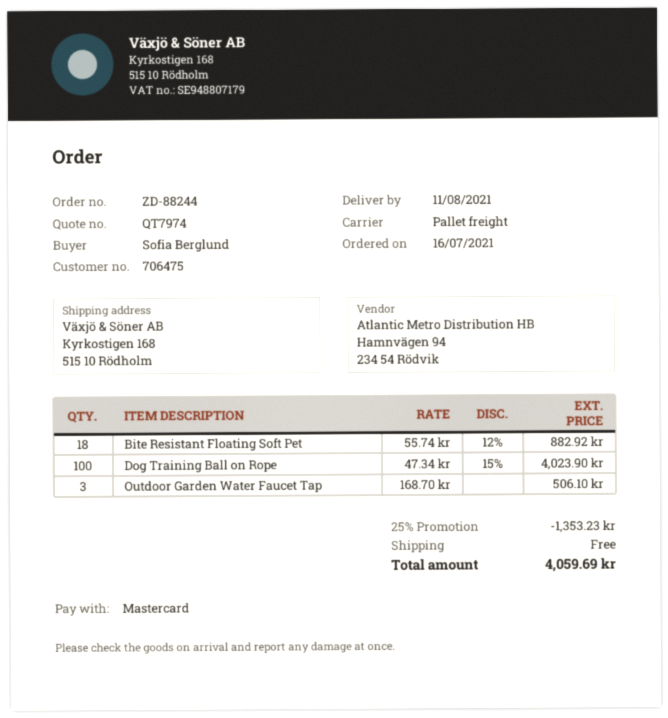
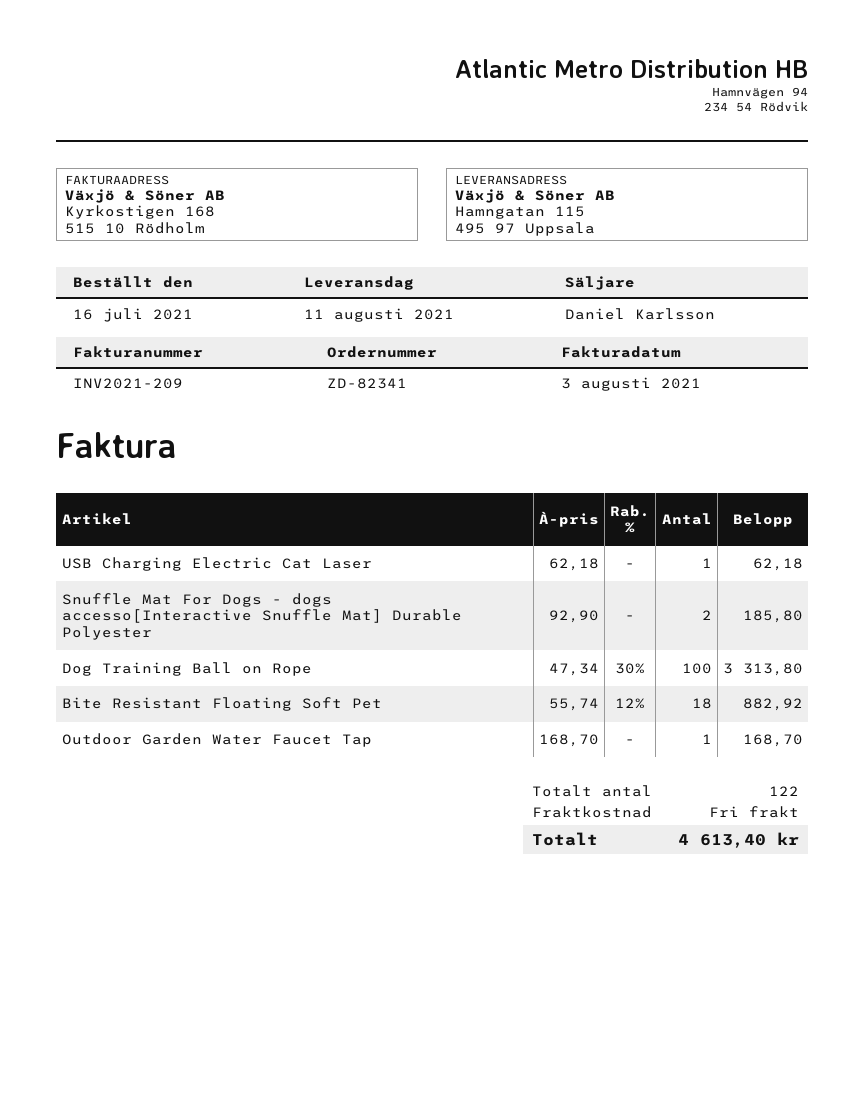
order number: ZD-88244 -> ZD-82341
ship to: Kyrkostigen 168, 515 10 Rödholm -> Hamngatan 115, 495 97 Uppsala
Dog Training Ball on Rope: 100 x 47.34 - 15% = 4023.90 -> 100 x 47.34 - 30% = 3313.80
Outdoor Garden Water Faucet Tap: 3 x 168.70 = 506.10 -> 1 x 168.70 = 168.70
USB Charging Electric Cat Laser: none -> 1 x 62.18 = 62.18
Snuffle Mat For Dogs - dogs accesso[Interactive Snuffle Mat] Durable Polyester: none -> 2 x 92.90 = 185.80
discount: 25% = 1353.23 -> none
total: 4059.69 -> 4613.40

